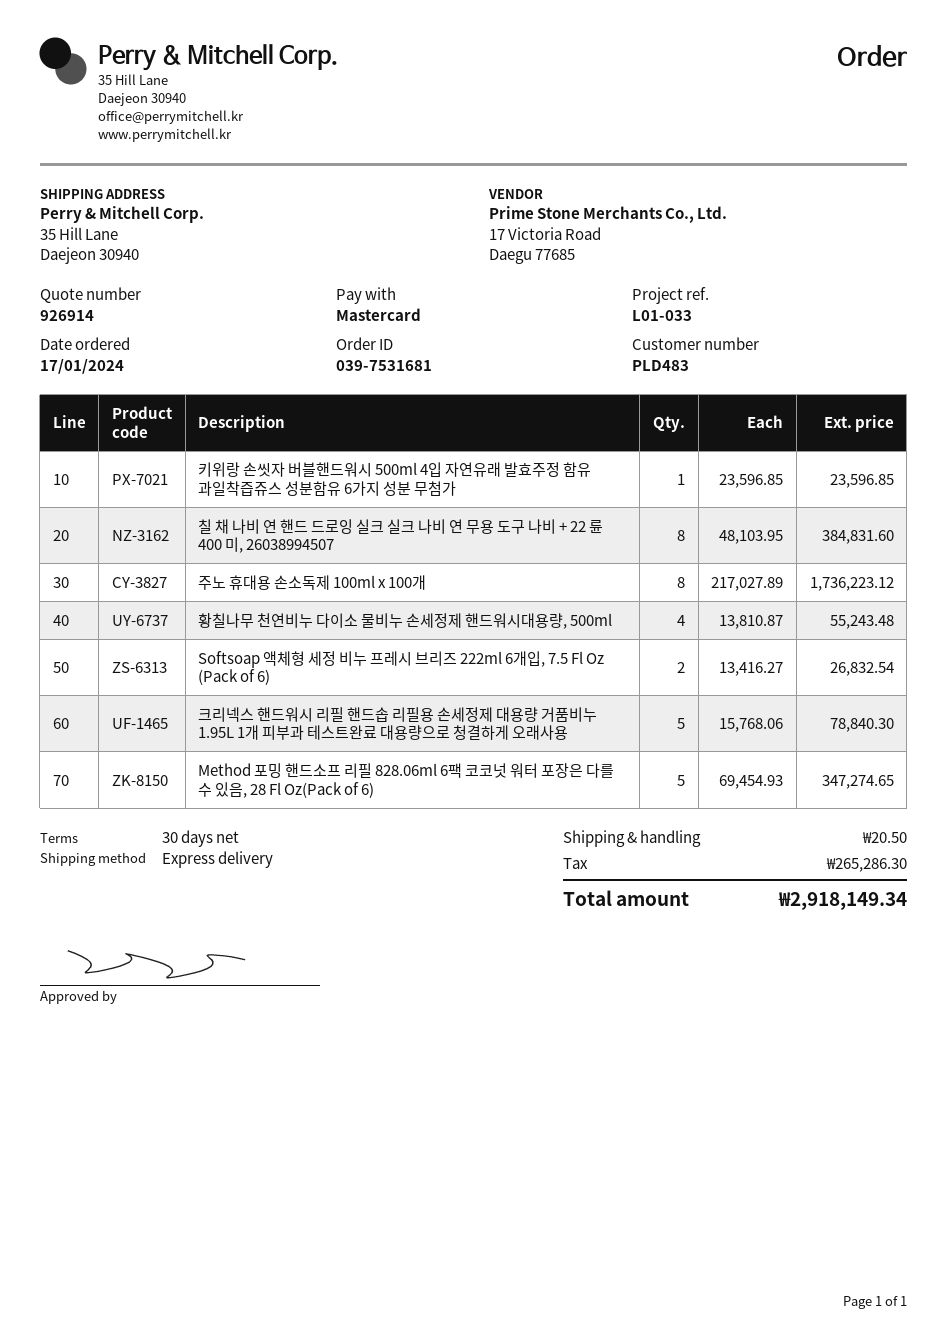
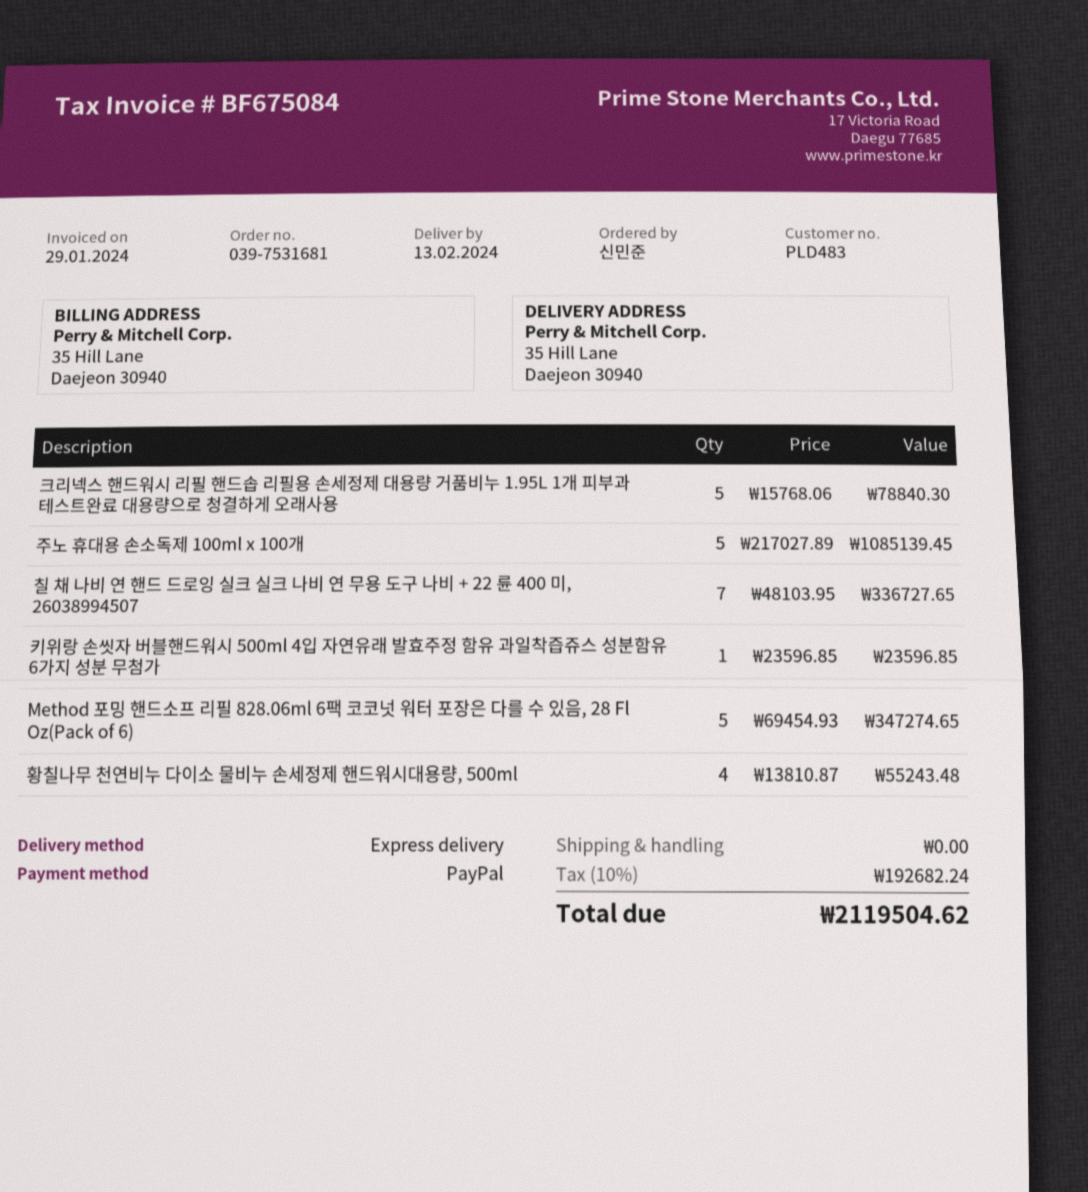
payment method: Mastercard -> PayPal
칠 채 나비 연 핸드 드로잉 실크 실크 나비 연 무용 도구 나비 + 22 륜 400 미, 26038994507: 8 x 48103.95 = 384831.60 -> 7 x 48103.95 = 336727.65
주노 휴대용 손소독제 100ml x 100개: 8 x 217027.89 = 1736223.12 -> 5 x 217027.89 = 1085139.45
Softsoap 액체형 세정 비누 프레시 브리즈 222ml 6개입, 7.5 Fl Oz (Pack of 6): 2 x 13416.27 = 26832.54 -> none
shipping: 20.50 -> 0.00
tax: 265286.30 -> 192682.24
total: 2918149.34 -> 2119504.62

